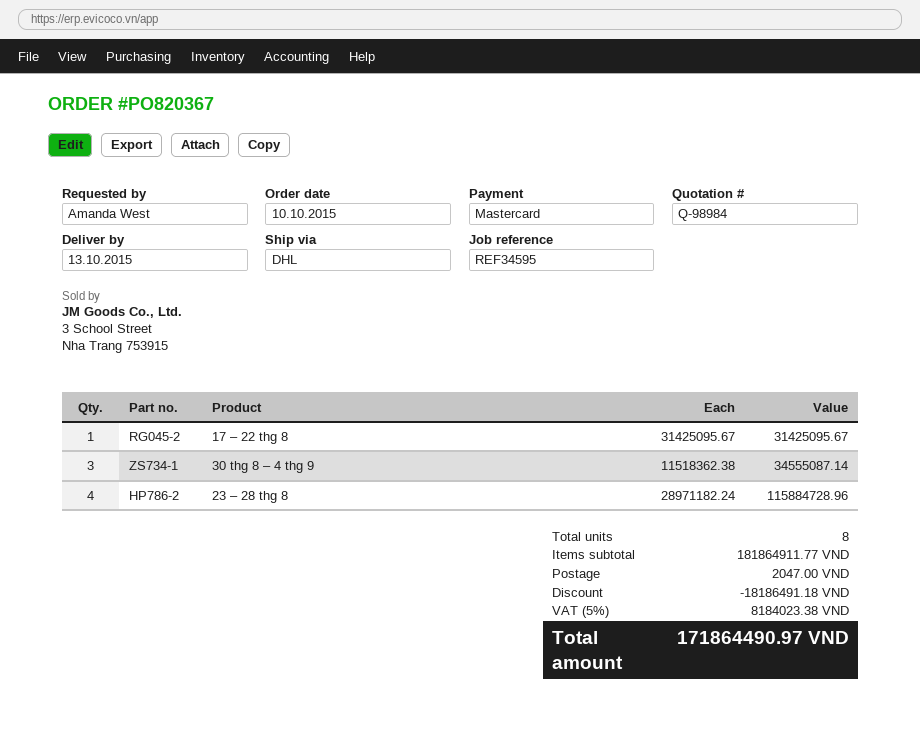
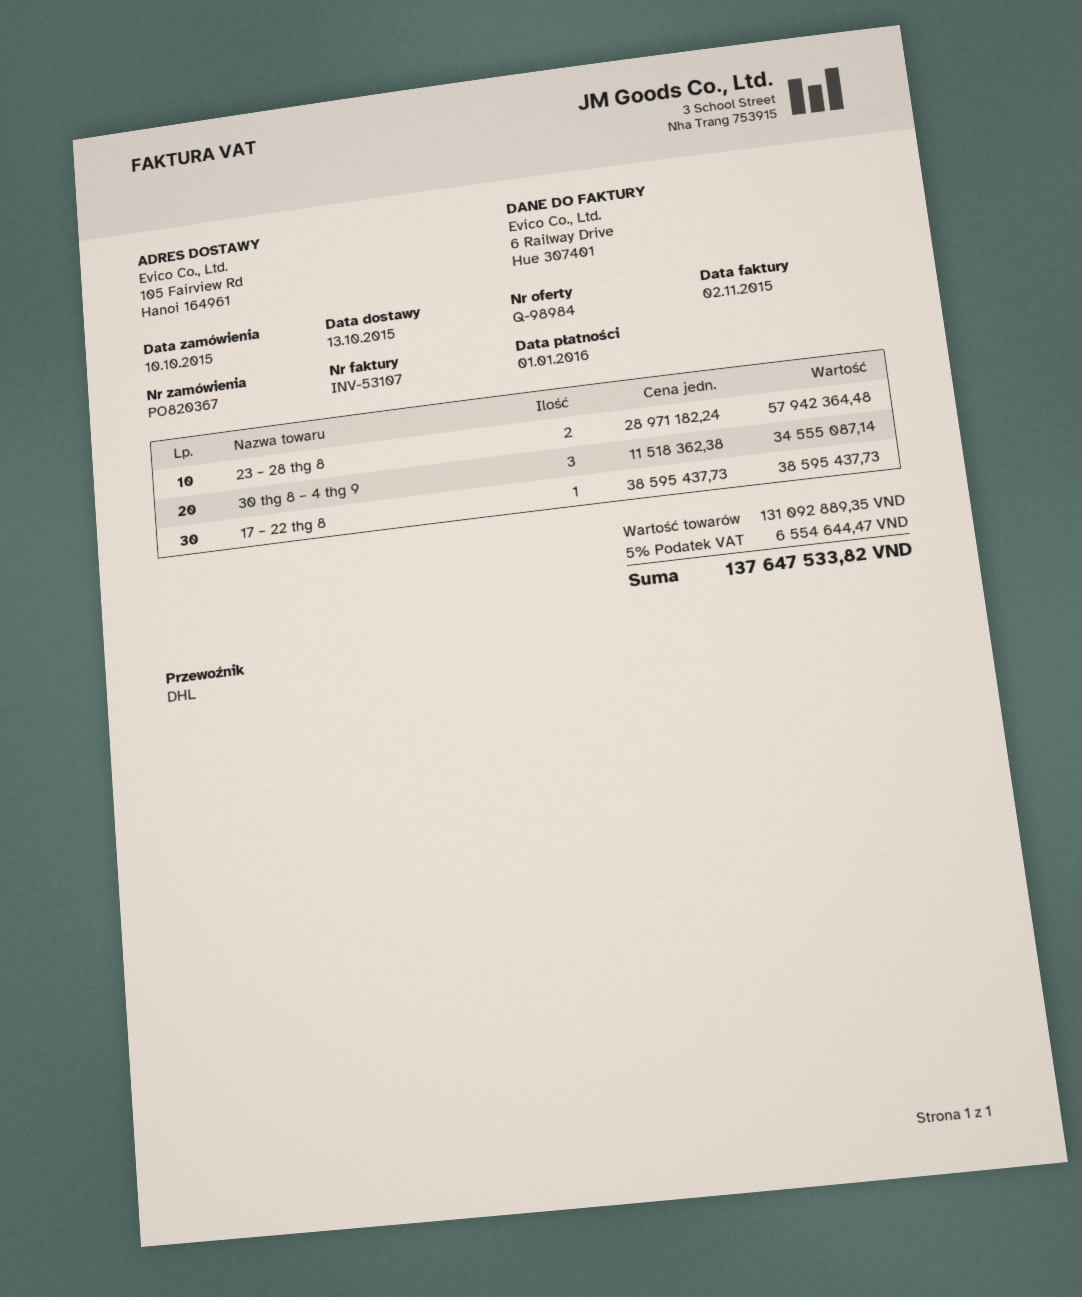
17 – 22 thg 8: 1 x 31425095.67 = 31425095.67 -> 1 x 38595437.73 = 38595437.73
23 – 28 thg 8: 4 x 28971182.24 = 115884728.96 -> 2 x 28971182.24 = 57942364.48
subtotal: 181864911.77 -> 131092889.35
discount: 18186491.18 -> none
shipping: 2047.00 -> none
tax: 5% = 8184023.38 -> 5% = 6554644.47
total: 171864490.97 -> 137647533.82

